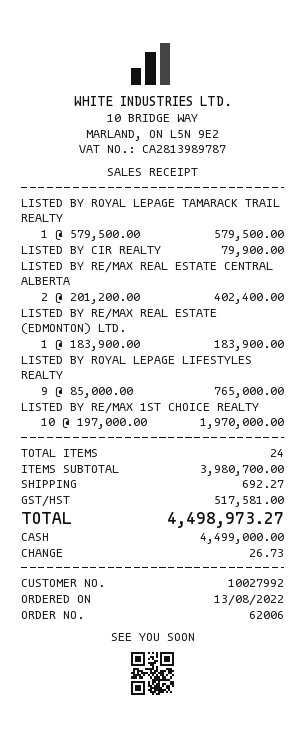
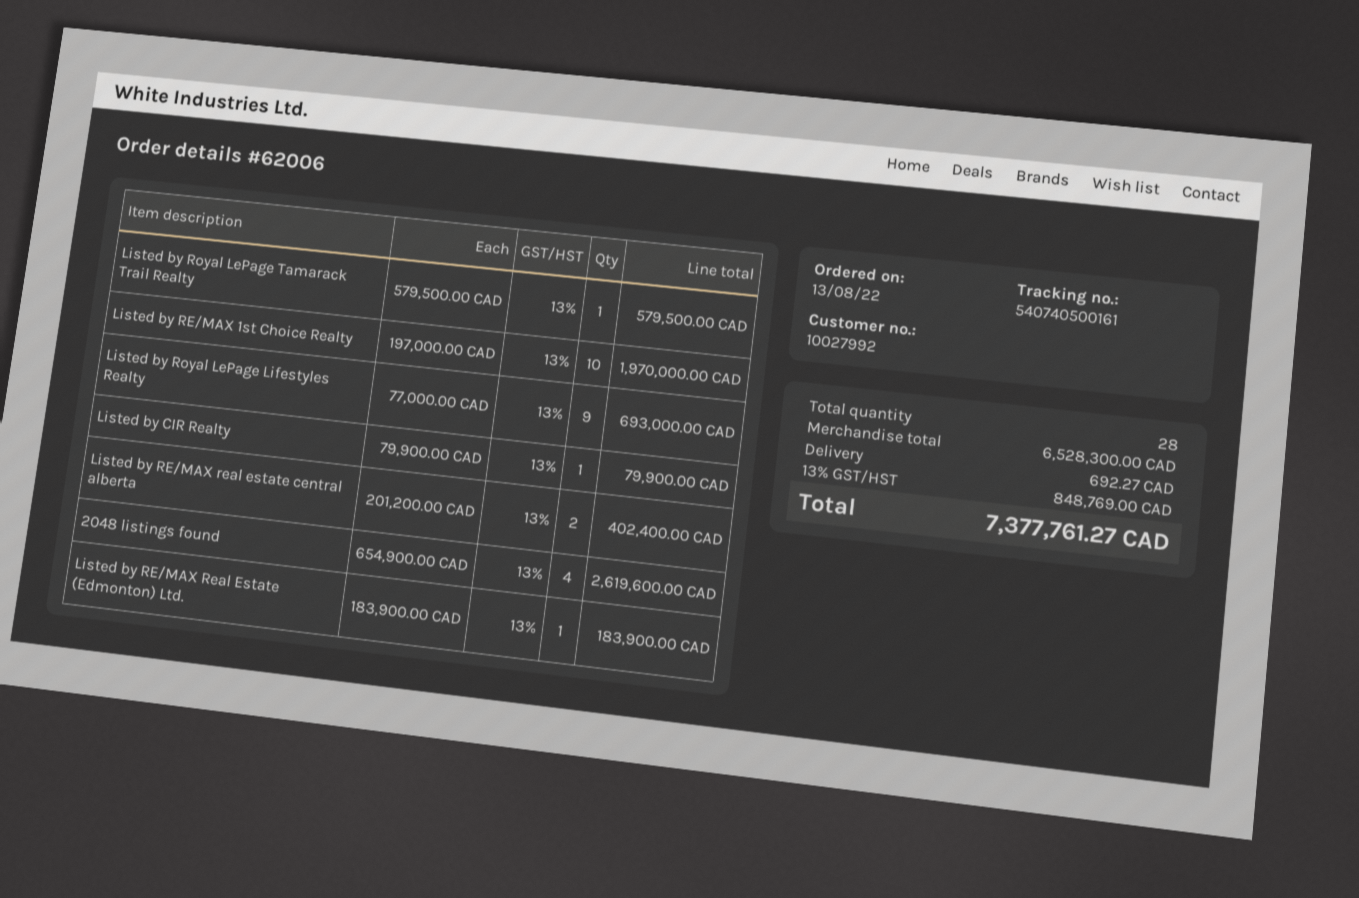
LISTED BY ROYAL LEPAGE LIFESTYLES REALTY: 9 x 85000.00 = 765000.00 -> 9 x 77000.00 = 693000.00
2048 listings found: none -> 4 x 654900.00 = 2619600.00
total quantity: 24 -> 28
subtotal: 3980700.00 -> 6528300.00
tax: 517581.00 -> 848769.00
total: 4498973.27 -> 7377761.27

